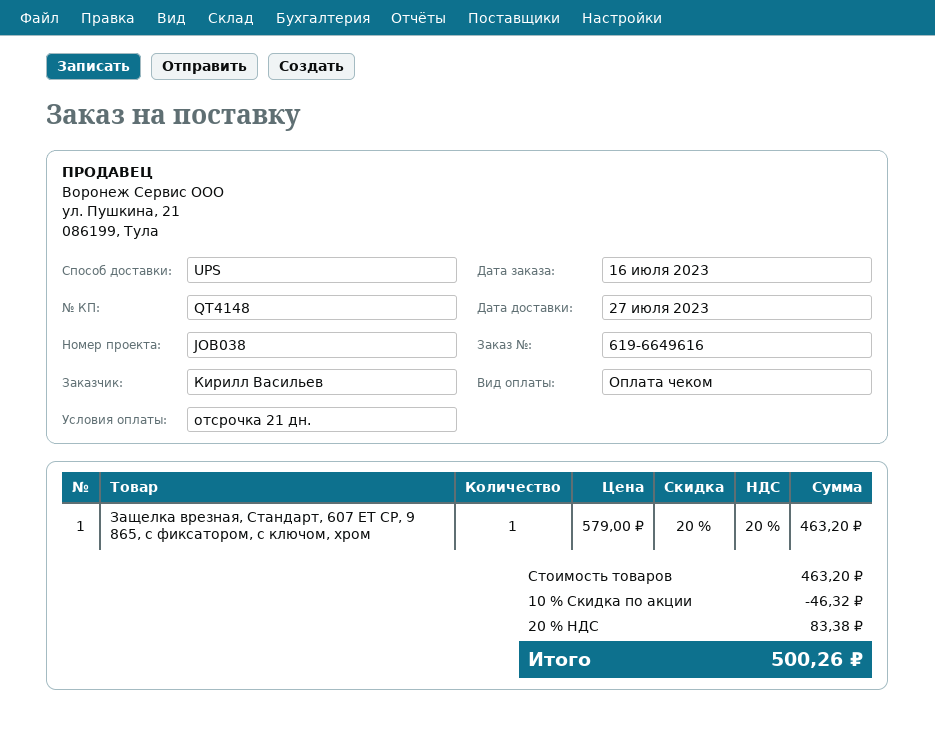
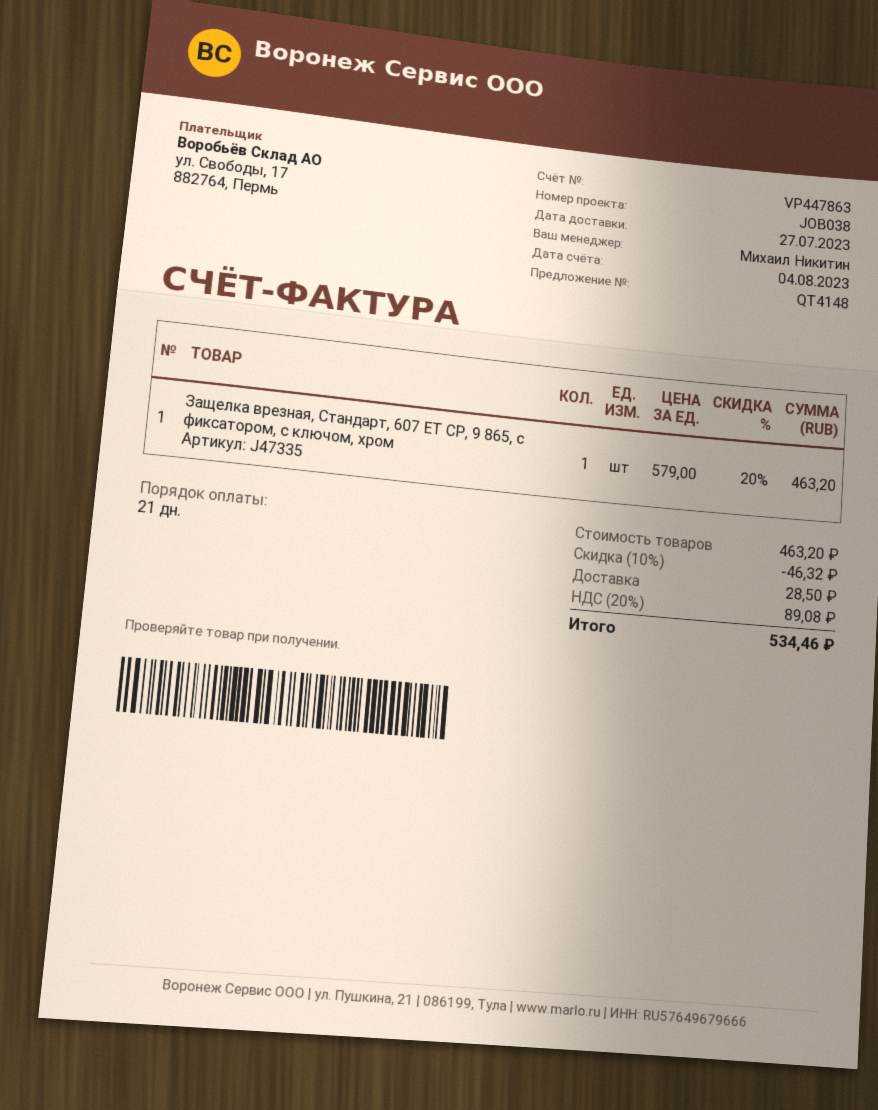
shipping: none -> 28.50
tax: 20% = 83.38 -> 20% = 89.08
total: 500.26 -> 534.46

